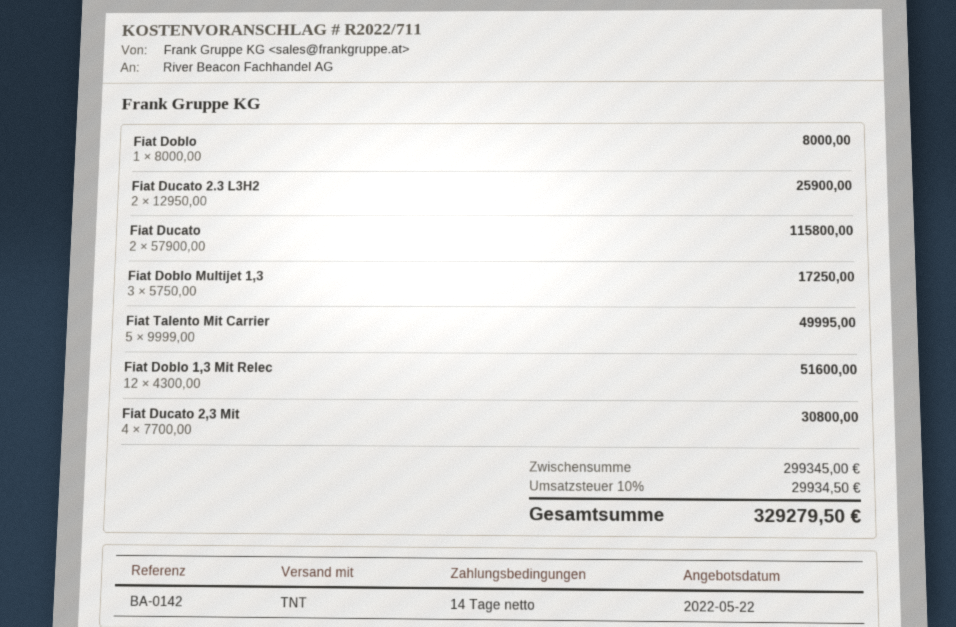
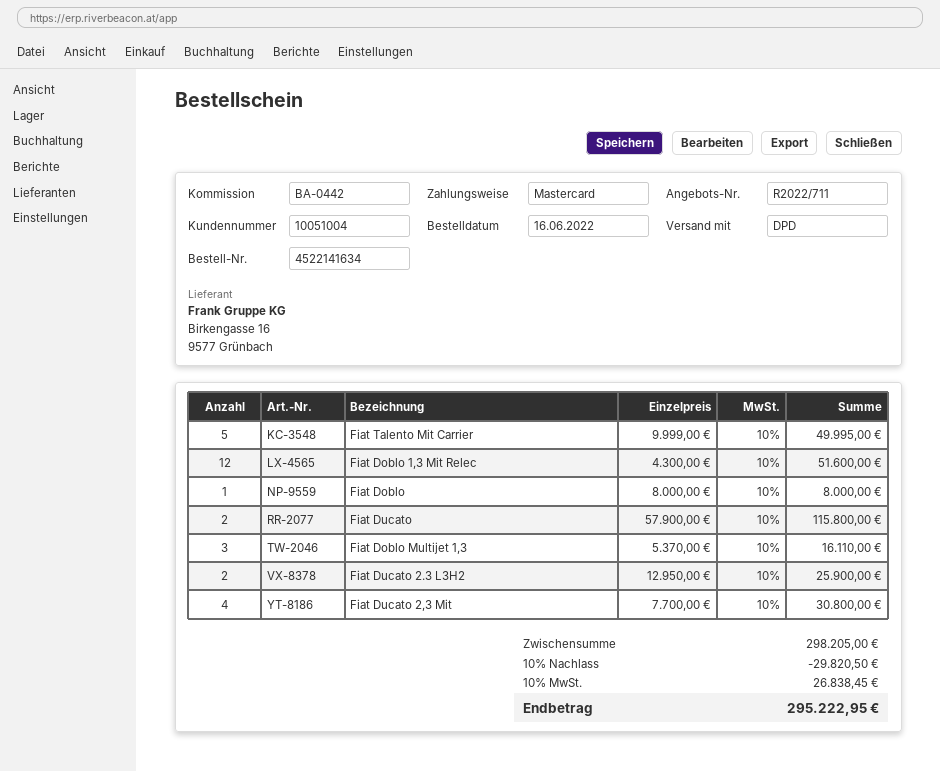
reference: BA-0142 -> BA-0442
shipping method: TNT -> DPD
Fiat Doblo Multijet 1,3: 3 x 5750.00 = 17250.00 -> 3 x 5370.00 = 16110.00
subtotal: 299345.00 -> 298205.00
discount: none -> 10% = 29820.50
tax: 10% = 29934.50 -> 10% = 26838.45
total: 329279.50 -> 295222.95

